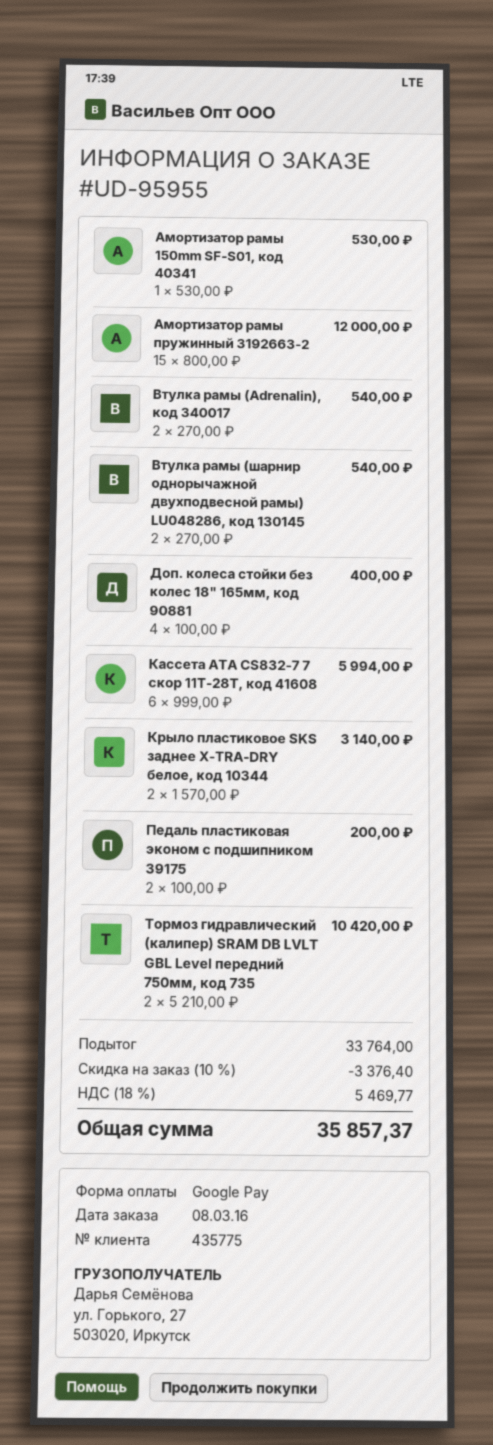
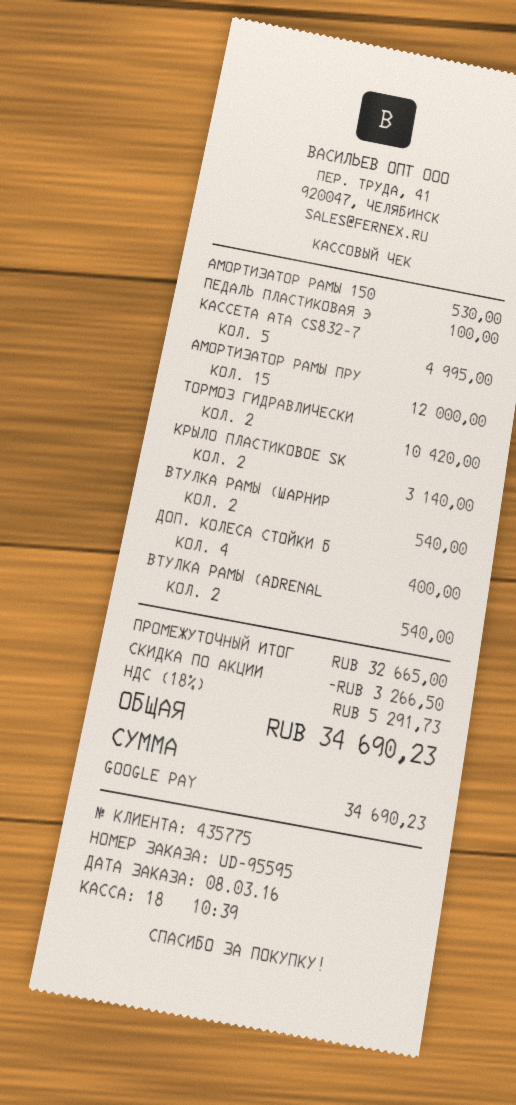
order number: UD-95955 -> UD-95595
Кассета ATA CS832-7 7 скор 11T-28T, код 41608: 6 for 5994.00 -> 5 for 4995.00
Педаль пластиковая эконом с подшипником 39175: 2 for 200.00 -> 1 for 100.00
subtotal: 33764.00 -> 32665.00
discount: 3376.40 -> 3266.50
tax: 18% = 5469.77 -> 18% = 5291.73
total: 35857.37 -> 34690.23

